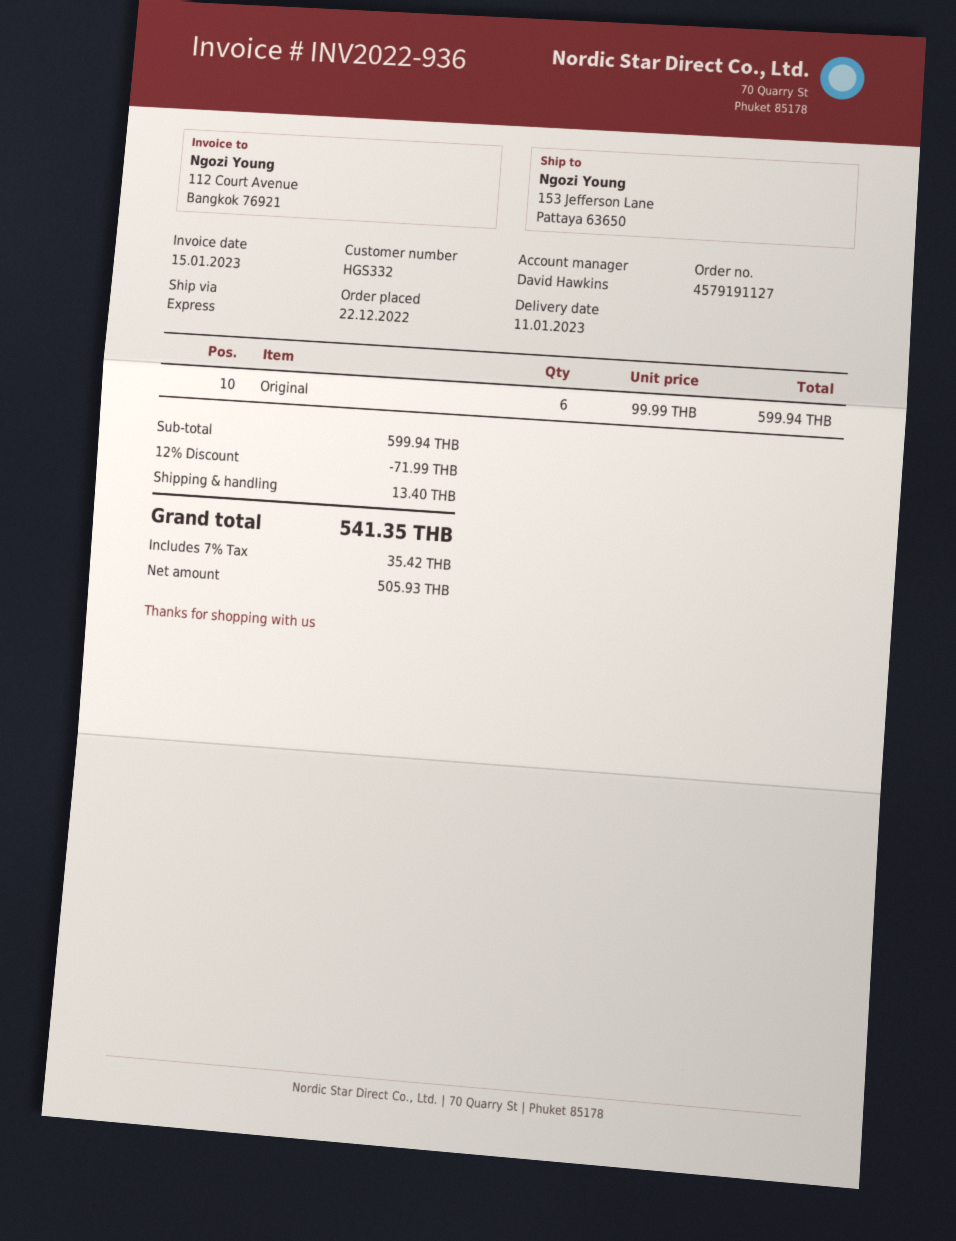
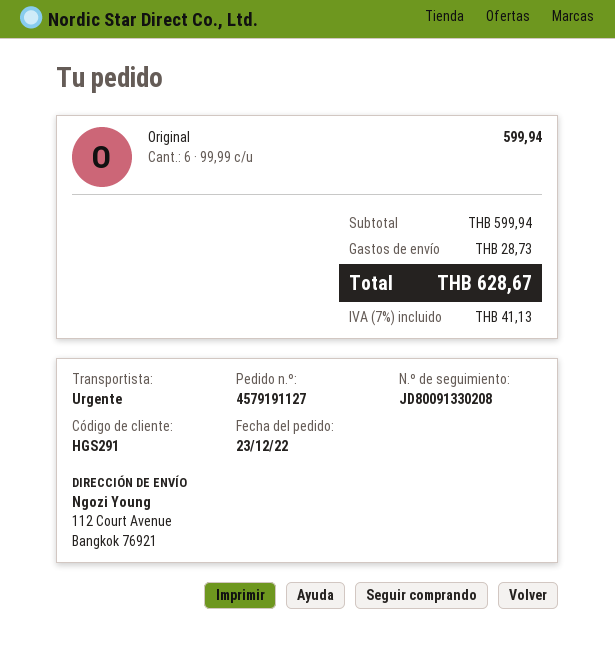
order date: 2022-12-22 -> 2022-12-23
customer number: HGS332 -> HGS291
ship to: 153 Jefferson Lane, Pattaya 63650 -> 112 Court Avenue, Bangkok 76921
discount: 12% = 71.99 -> none
shipping: 13.40 -> 28.73
tax: 7% = 35.42 -> 7% = 41.13
total: 541.35 -> 628.67

